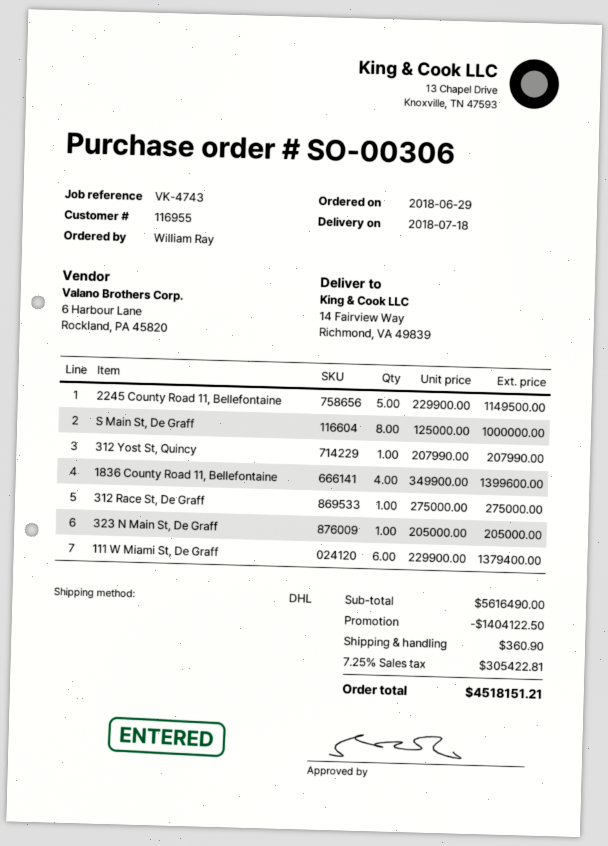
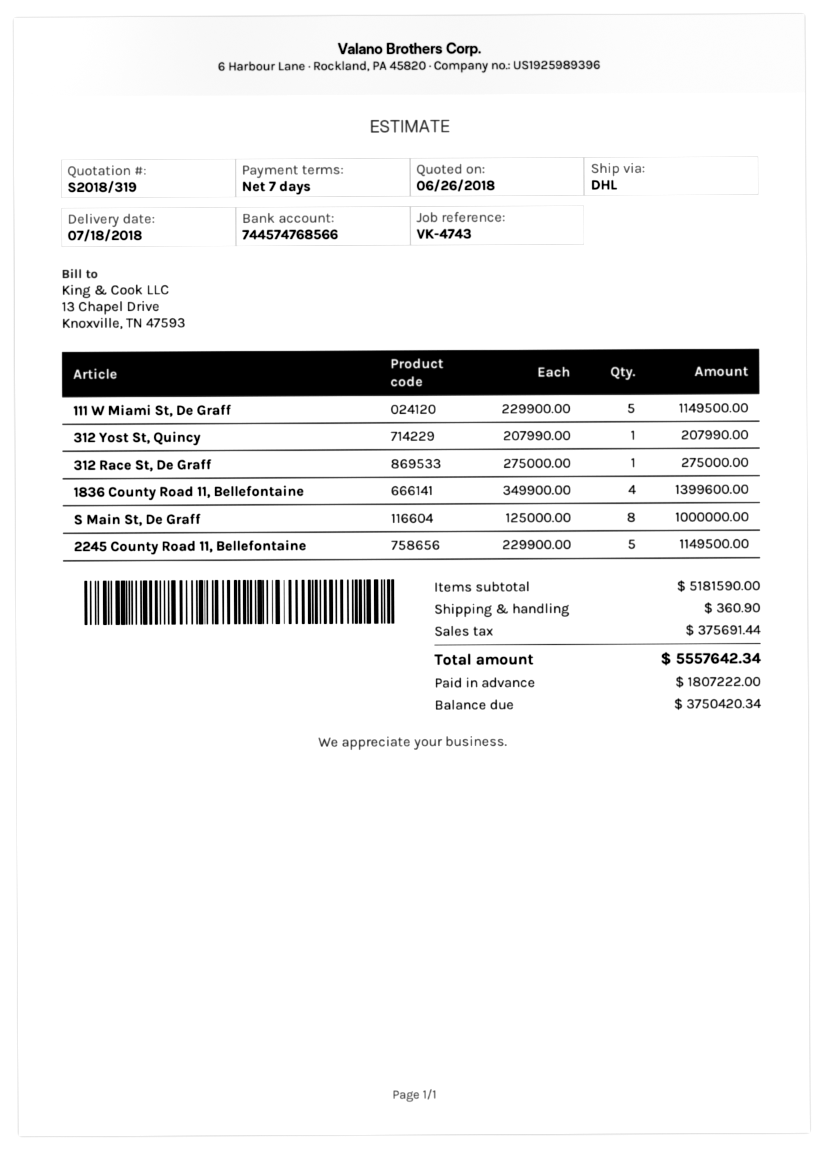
323 N Main St, De Graff: 1 x 205000.00 = 205000.00 -> none
111 W Miami St, De Graff: 6 x 229900.00 = 1379400.00 -> 5 x 229900.00 = 1149500.00
subtotal: 5616490.00 -> 5181590.00
discount: 1404122.50 -> none
tax: 305422.81 -> 375691.44
total: 4518151.21 -> 5557642.34

